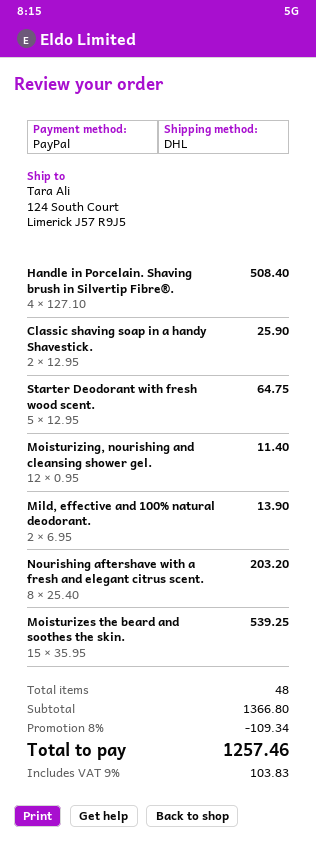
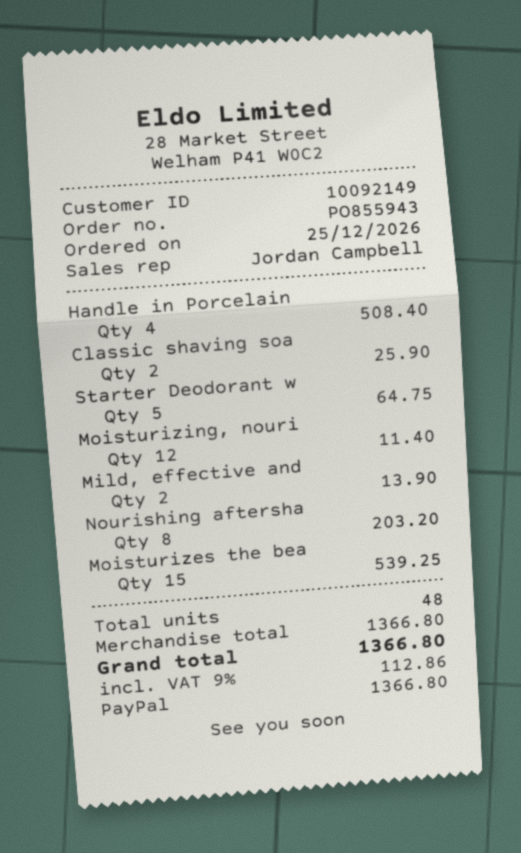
discount: 8% = 109.34 -> none
tax: 9% = 103.83 -> 9% = 112.86
total: 1257.46 -> 1366.80

